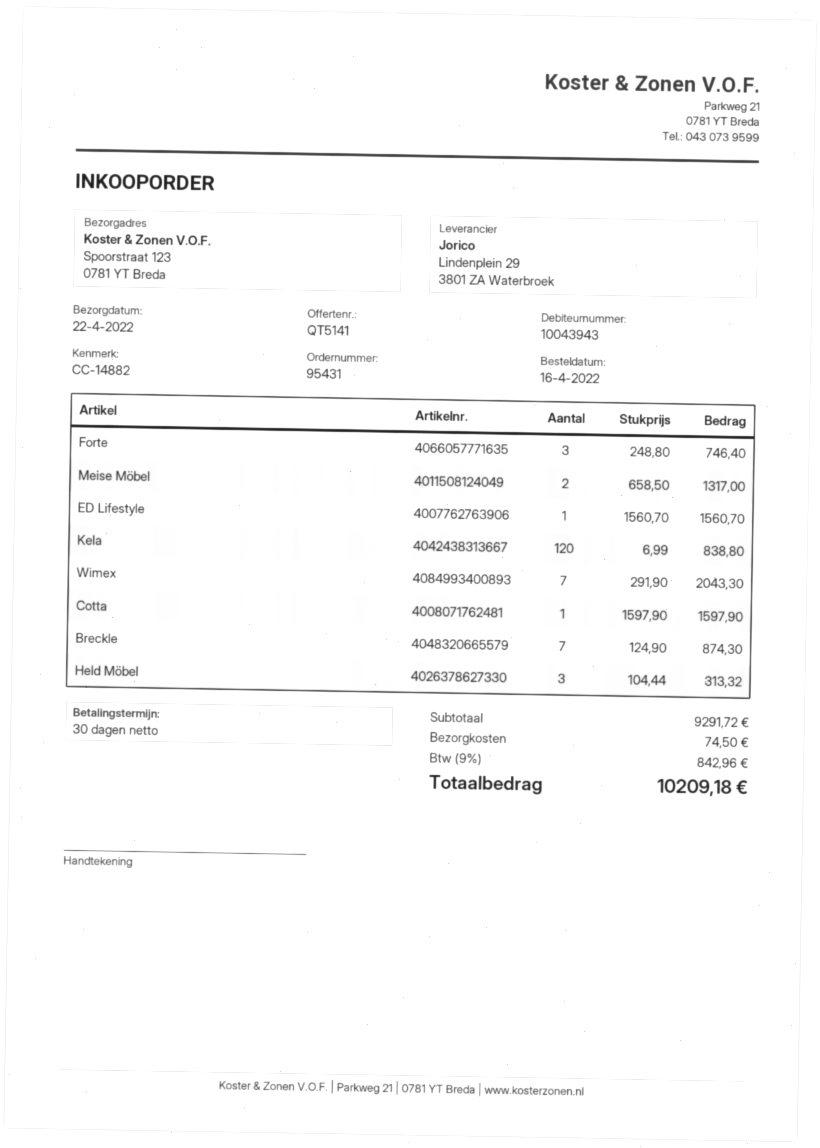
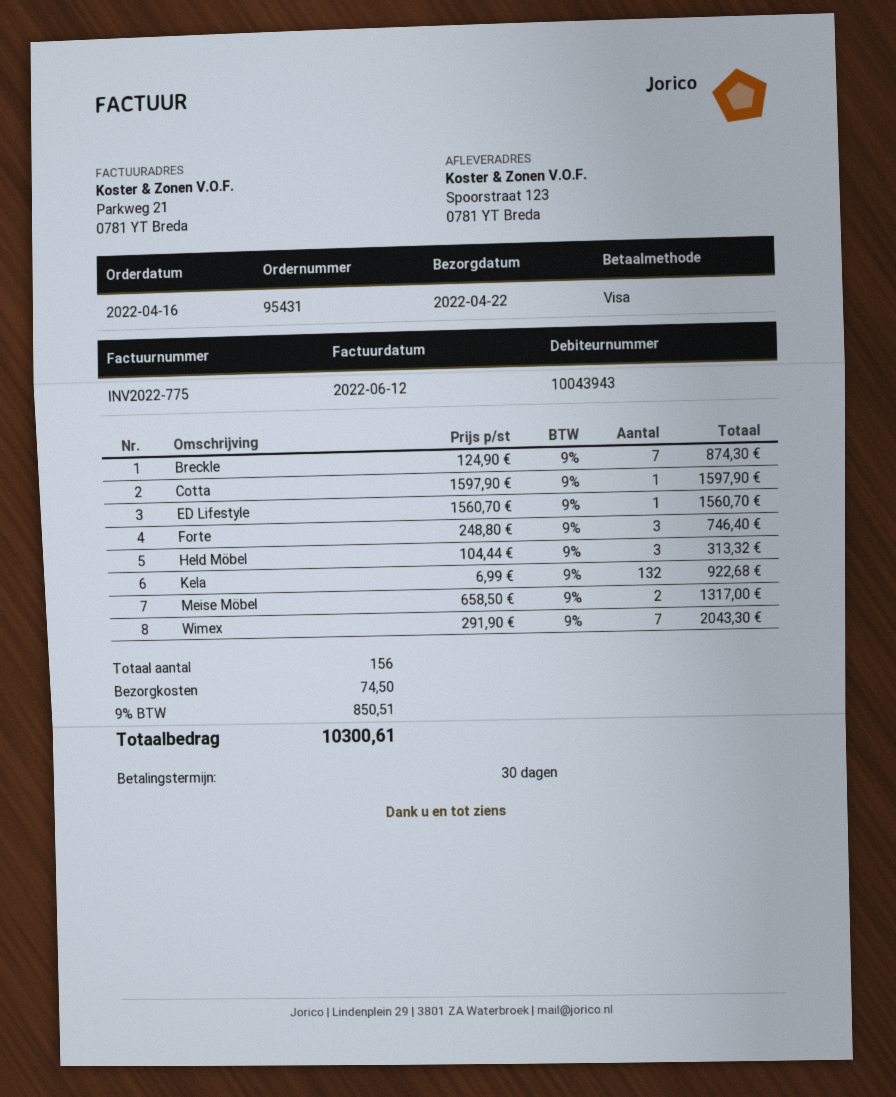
Kela: 120 x 6.99 = 838.80 -> 132 x 6.99 = 922.68
tax: 9% = 842.96 -> 9% = 850.51
total: 10209.18 -> 10300.61

